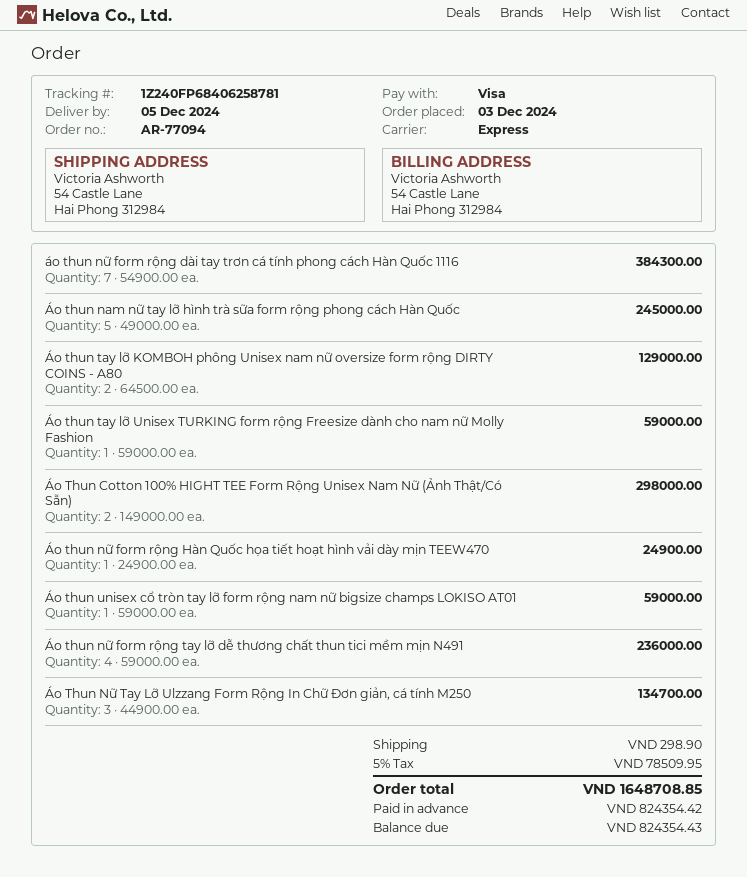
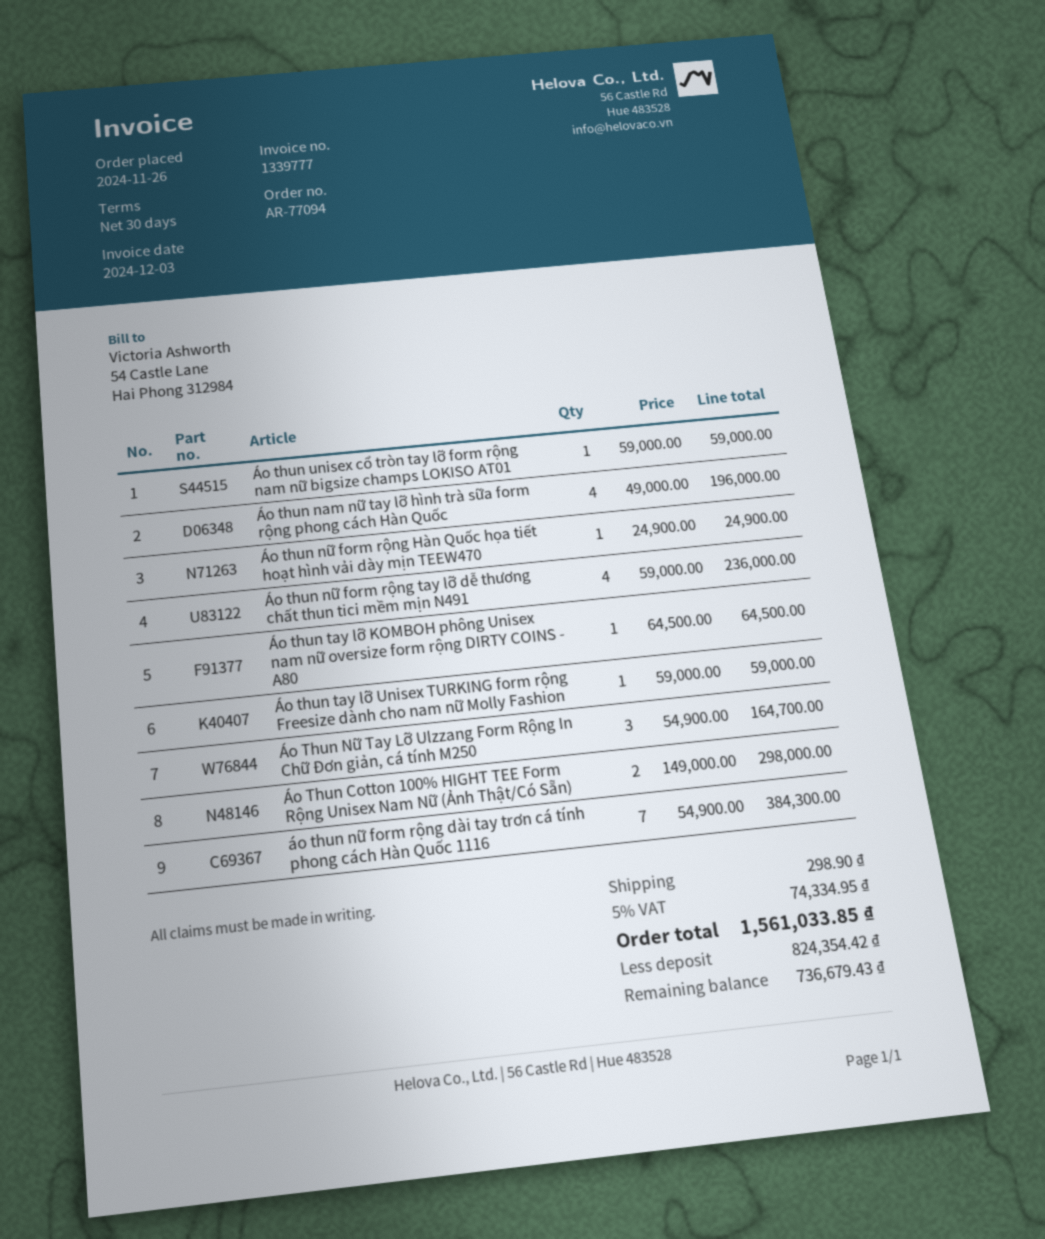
order date: 2024-12-03 -> 2024-11-26
Áo thun nam nữ tay lỡ hình trà sữa form rộng phong cách Hàn Quốc: 5 x 49000.00 = 245000.00 -> 4 x 49000.00 = 196000.00
Áo thun tay lỡ KOMBOH phông Unisex nam nữ oversize form rộng DIRTY COINS - A80: 2 x 64500.00 = 129000.00 -> 1 x 64500.00 = 64500.00
Áo Thun Nữ Tay Lỡ Ulzzang Form Rộng In Chữ Đơn giản, cá tính M250: 3 x 44900.00 = 134700.00 -> 3 x 54900.00 = 164700.00
tax: 5% = 78509.95 -> 5% = 74334.95
total: 1648708.85 -> 1561033.85
balance: 824354.43 -> 736679.43

